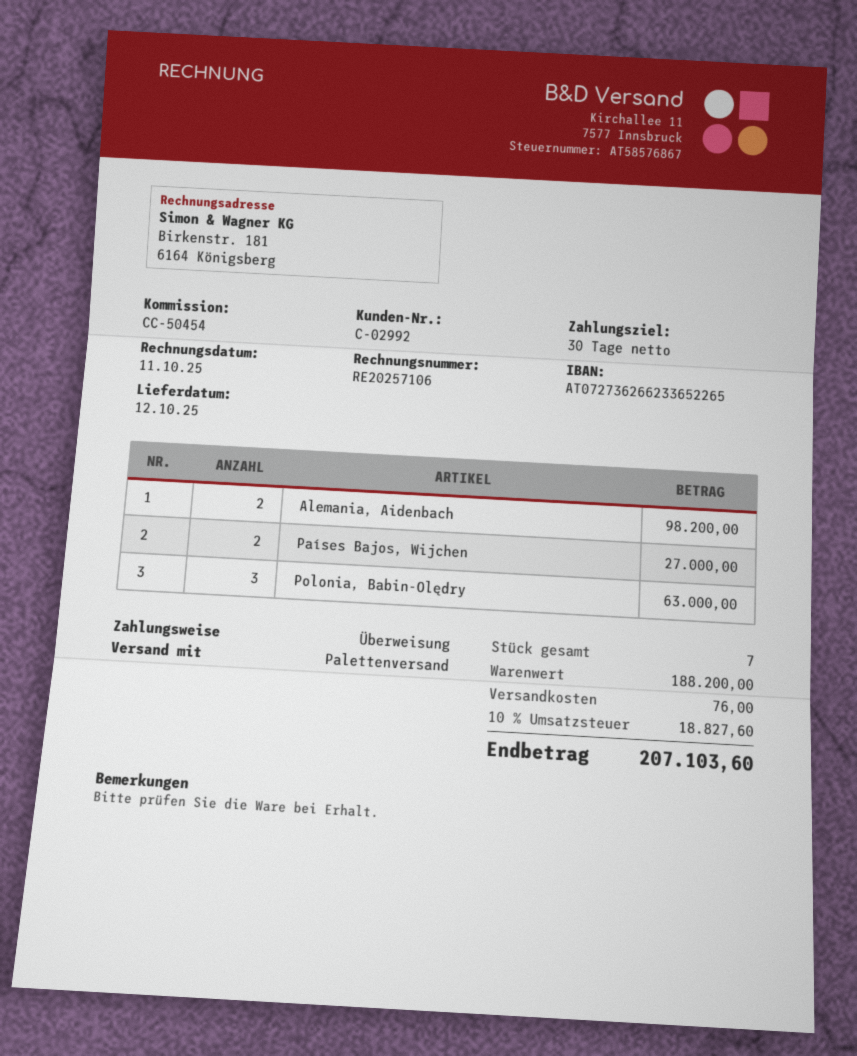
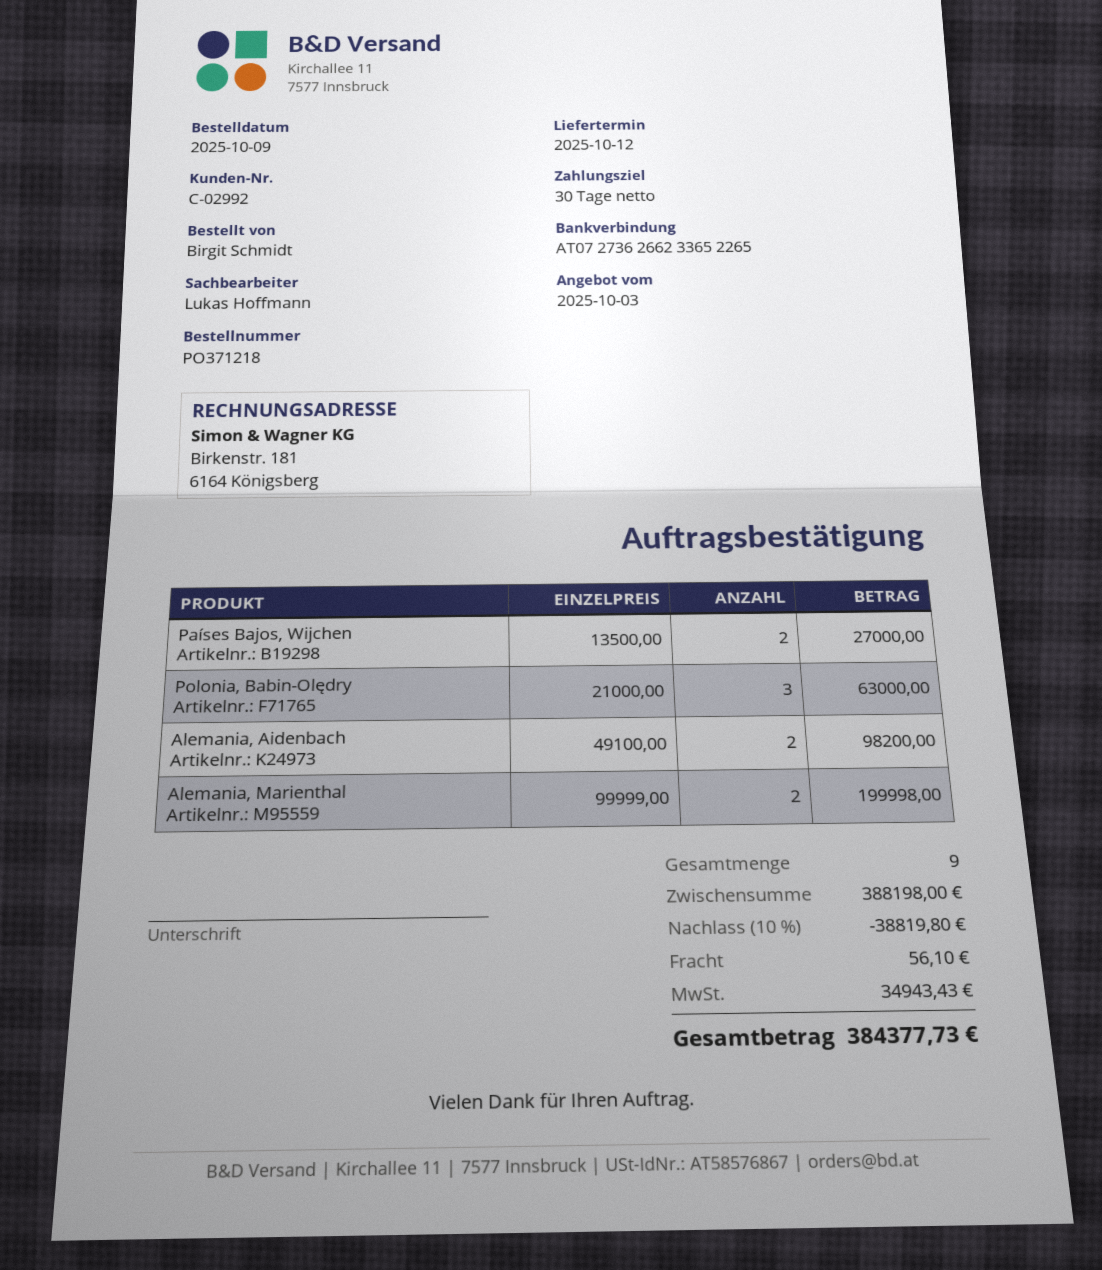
Alemania, Marienthal: none -> 2 for 199998.00
total quantity: 7 -> 9
subtotal: 188200.00 -> 388198.00
discount: none -> 10% = 38819.80
shipping: 76.00 -> 56.10
tax: 18827.60 -> 34943.43
total: 207103.60 -> 384377.73

